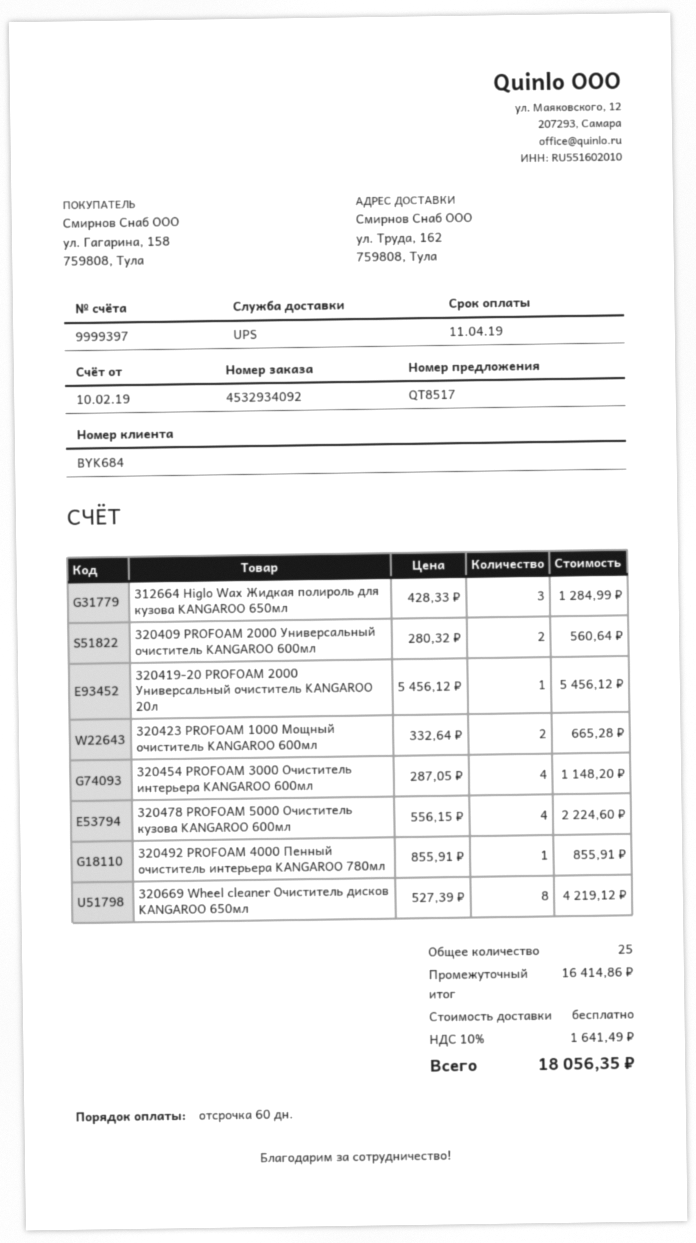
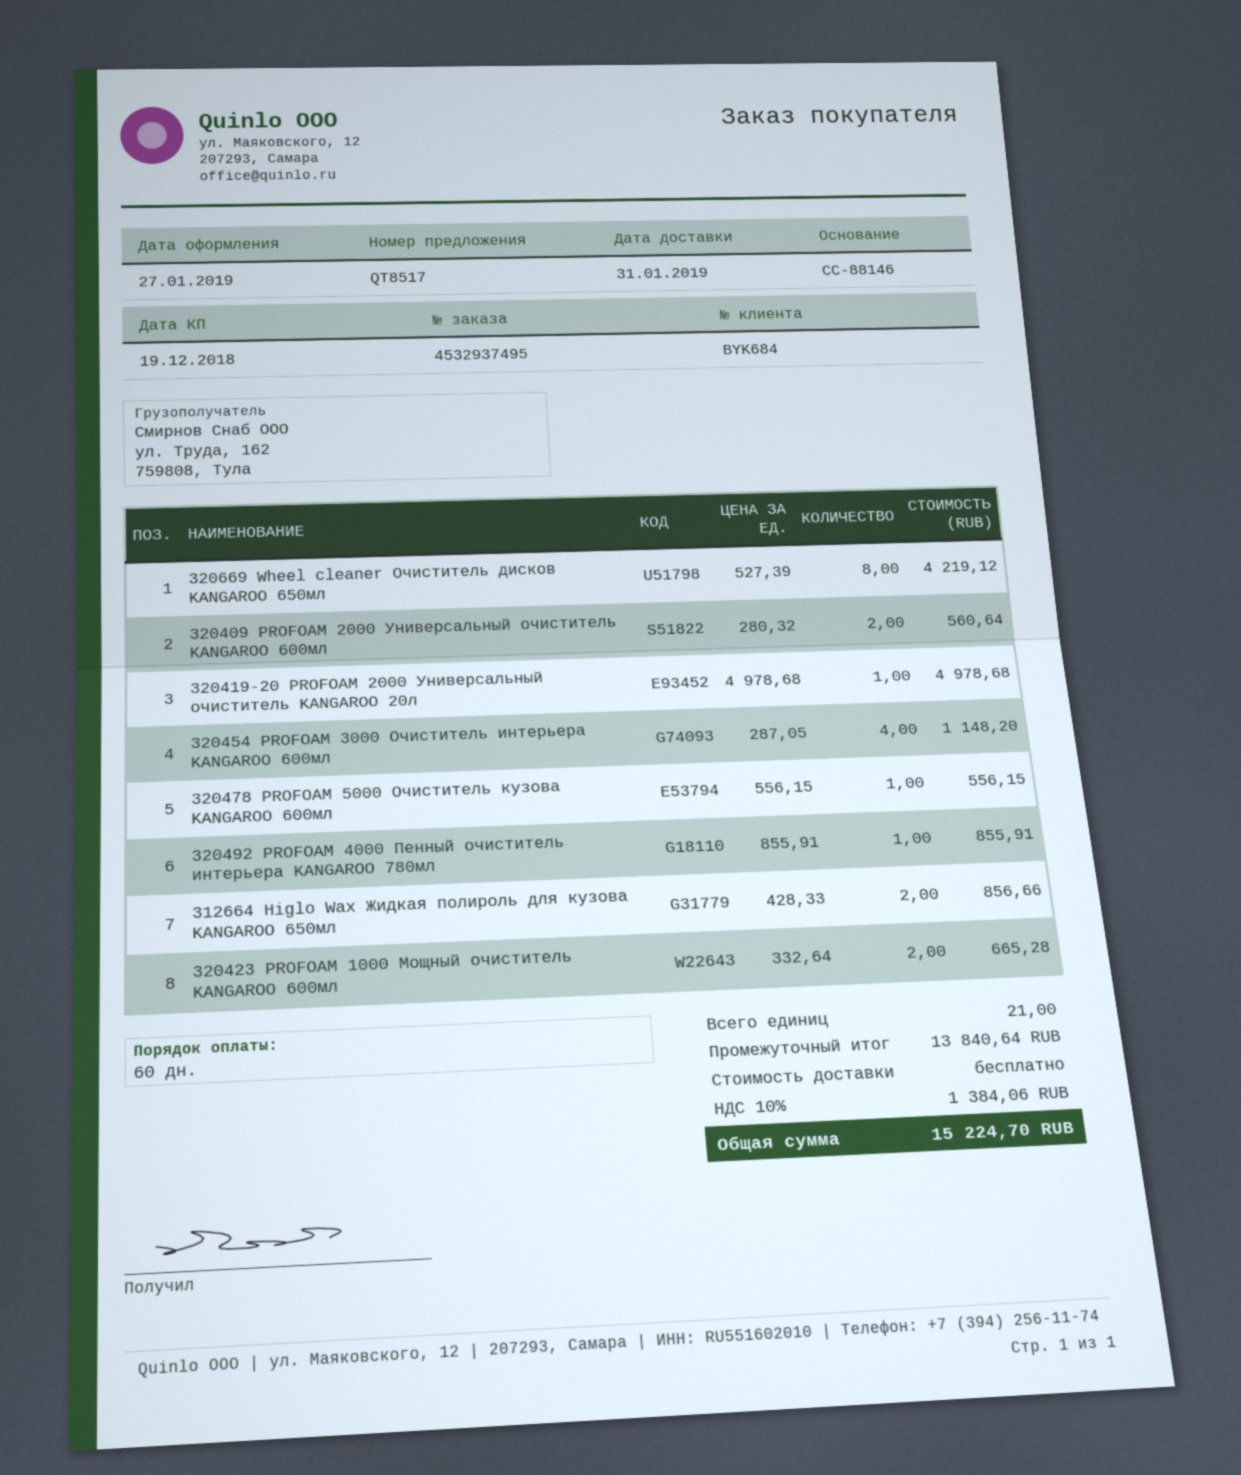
order number: 4532934092 -> 4532937495
312664 Higlo Wax Жидкая полироль для кузова KANGAROO 650мл: 3 x 428.33 = 1284.99 -> 2 x 428.33 = 856.66
320419-20 PROFOAM 2000 Универсальный очиститель KANGAROO 20л: 1 x 5456.12 = 5456.12 -> 1 x 4978.68 = 4978.68
320478 PROFOAM 5000 Очиститель кузова KANGAROO 600мл: 4 x 556.15 = 2224.60 -> 1 x 556.15 = 556.15
total quantity: 25 -> 21
subtotal: 16414.86 -> 13840.64
tax: 10% = 1641.49 -> 10% = 1384.06
total: 18056.35 -> 15224.70

